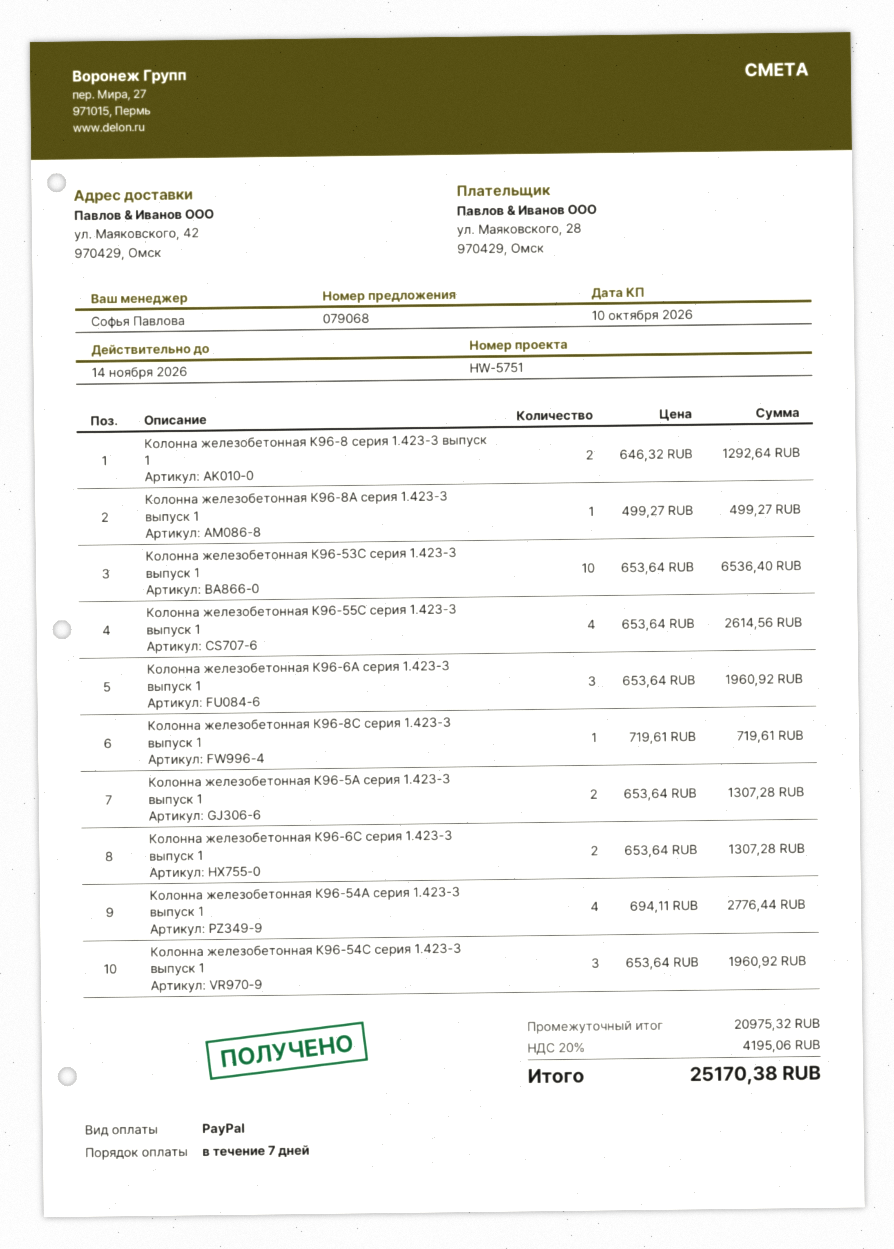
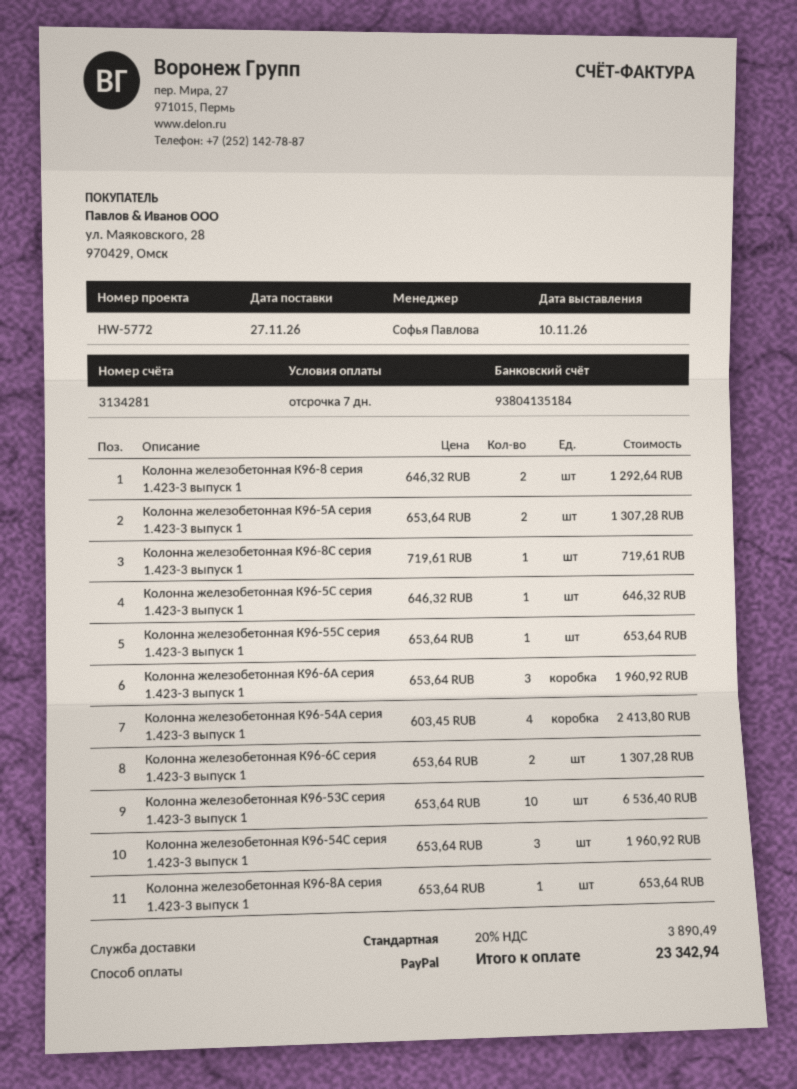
reference: HW-5751 -> HW-5772
Колонна железобетонная К96-8А серия 1.423-3 выпуск 1: 1 x 499.27 = 499.27 -> 1 x 653.64 = 653.64
Колонна железобетонная К96-55С серия 1.423-3 выпуск 1: 4 x 653.64 = 2614.56 -> 1 x 653.64 = 653.64
Колонна железобетонная К96-54А серия 1.423-3 выпуск 1: 4 x 694.11 = 2776.44 -> 4 x 603.45 = 2413.80
Колонна железобетонная К96-5С серия 1.423-3 выпуск 1: none -> 1 x 646.32 = 646.32
tax: 20% = 4195.06 -> 20% = 3890.49
total: 25170.38 -> 23342.94

